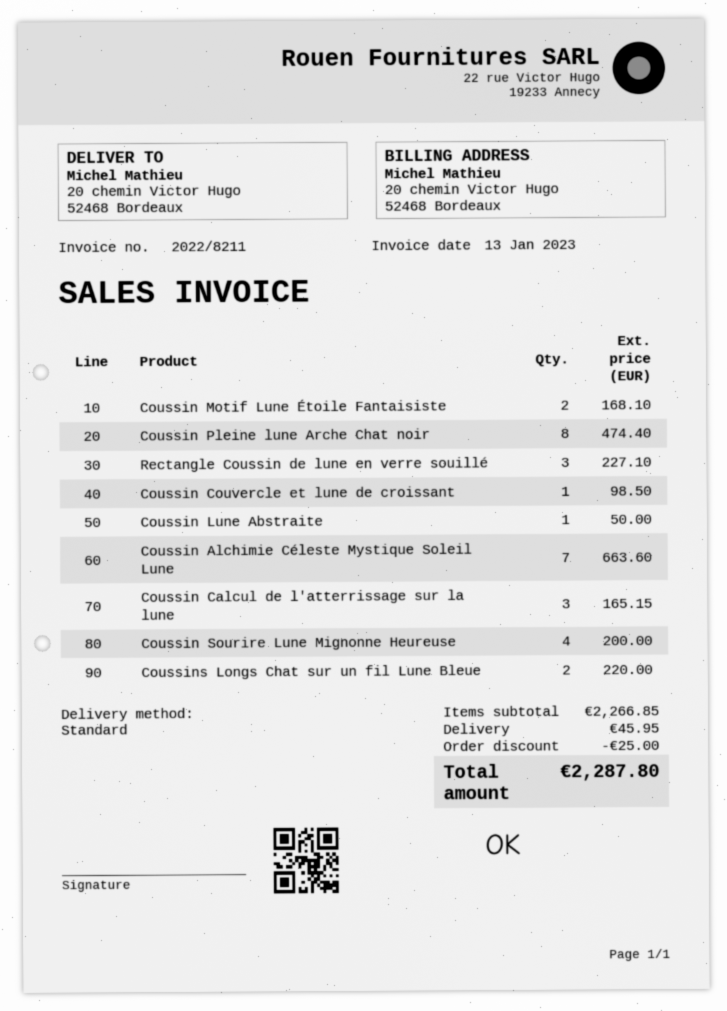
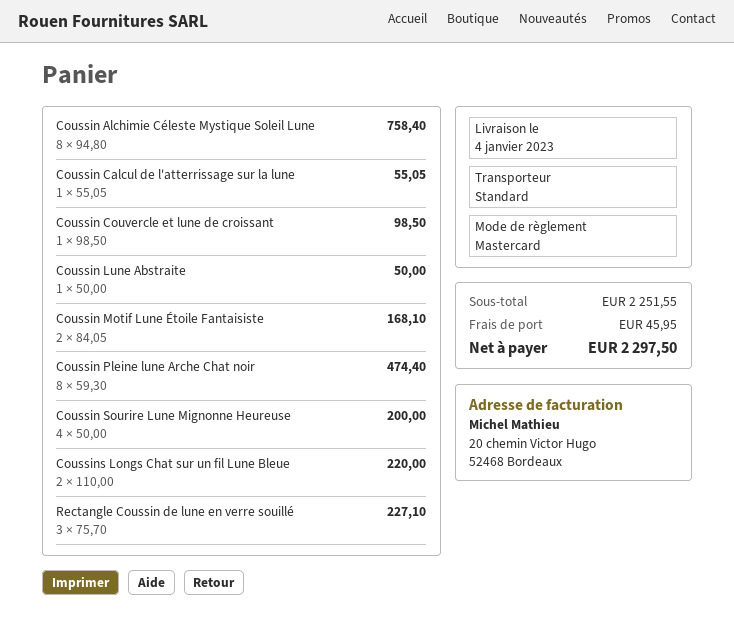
Coussin Alchimie Céleste Mystique Soleil Lune: 7 for 663.60 -> 8 for 758.40
Coussin Calcul de l'atterrissage sur la lune: 3 for 165.15 -> 1 for 55.05
subtotal: 2266.85 -> 2251.55
discount: 25.00 -> none
total: 2287.80 -> 2297.50

